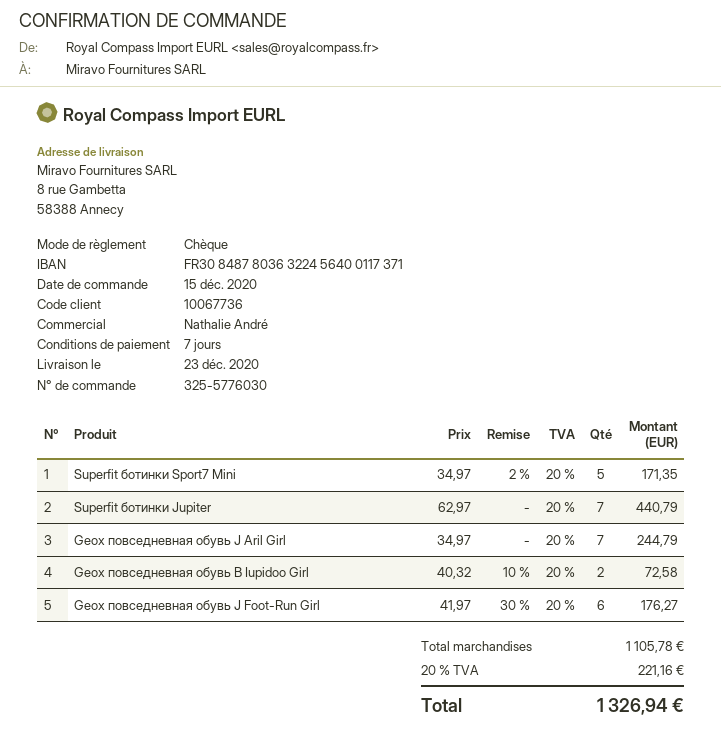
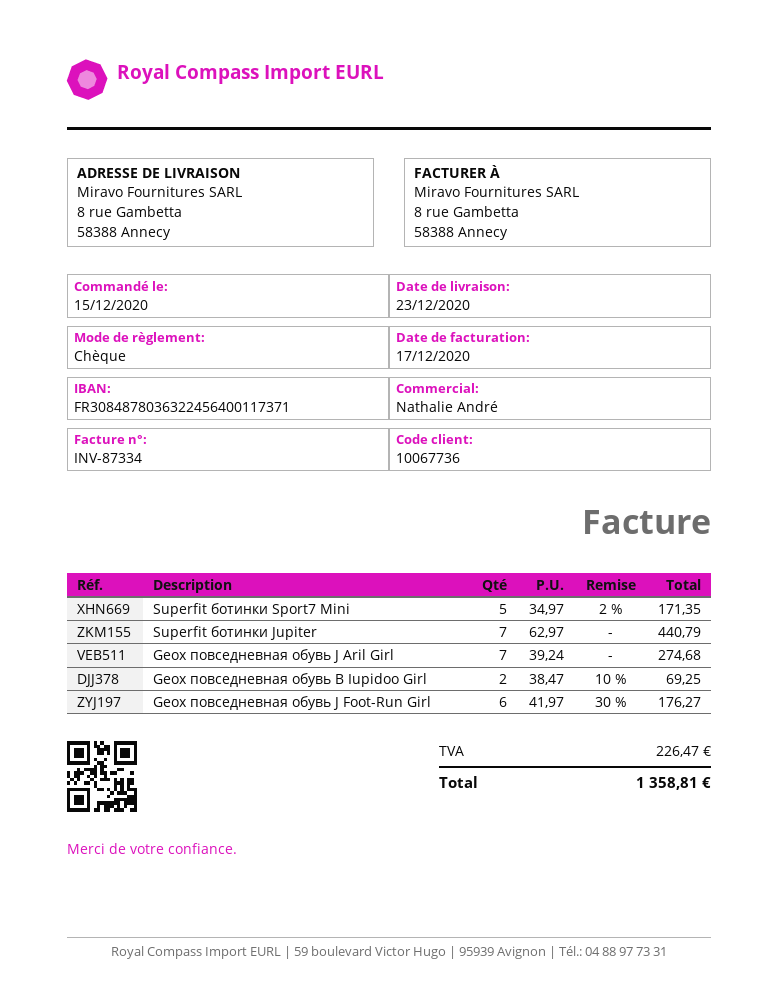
Geox повседневная обувь J Aril Girl: 7 x 34.97 = 244.79 -> 7 x 39.24 = 274.68
Geox повседневная обувь B Iupidoo Girl: 2 x 40.32 - 10% = 72.58 -> 2 x 38.47 - 10% = 69.25
tax: 221.16 -> 226.47
total: 1326.94 -> 1358.81

